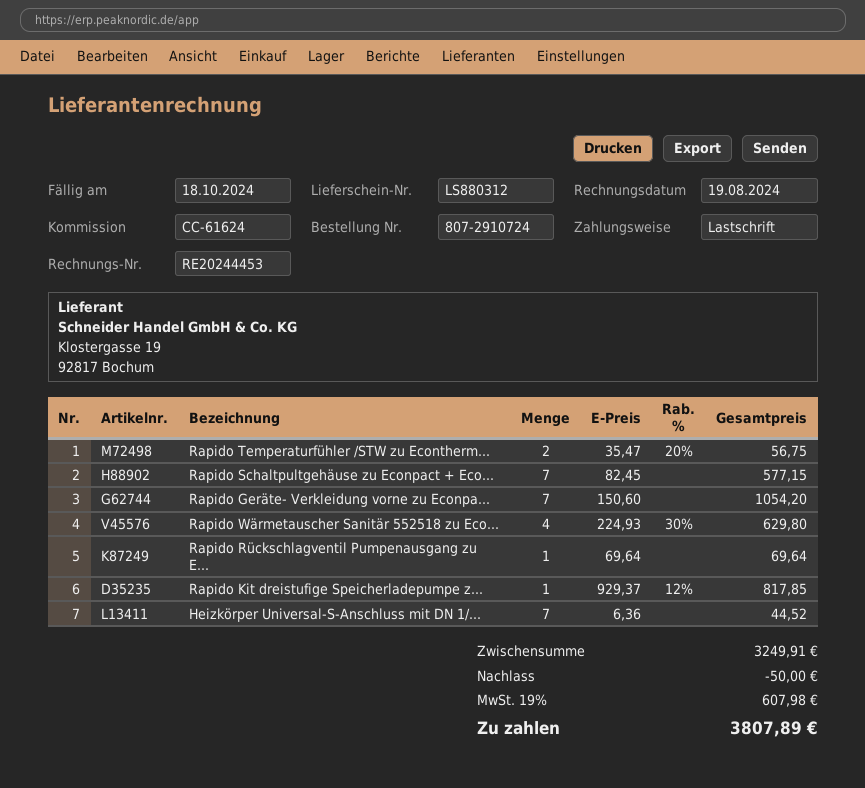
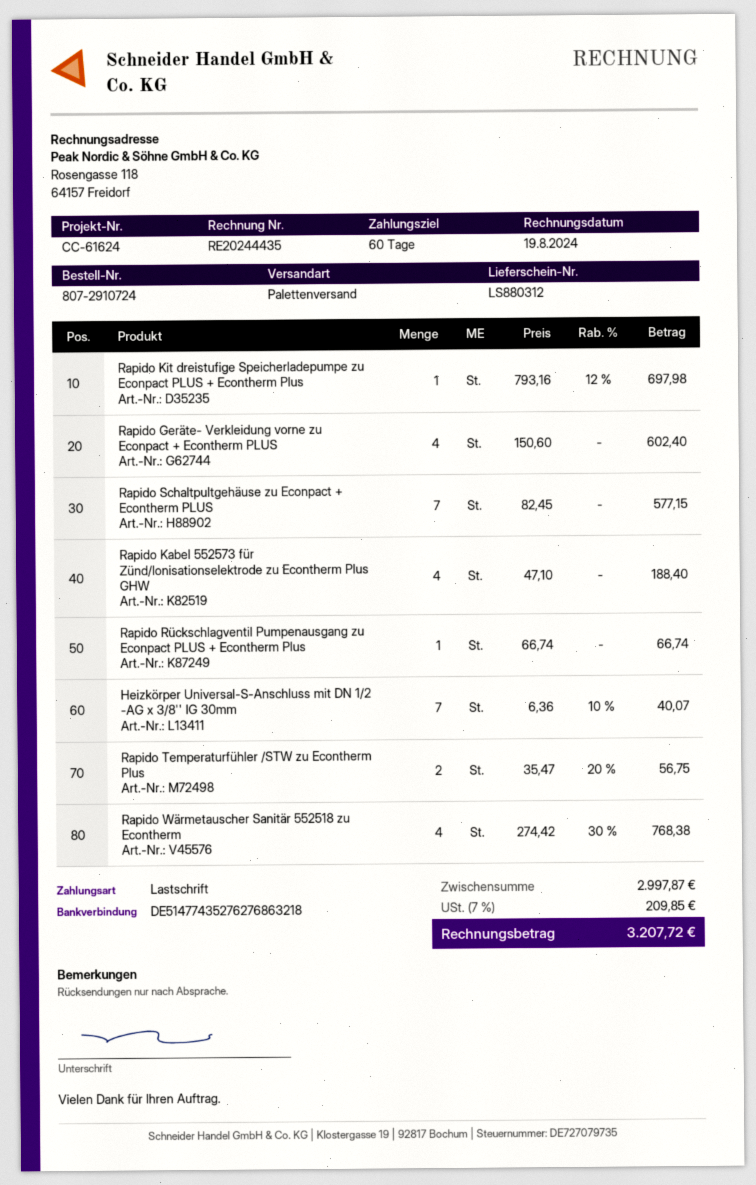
invoice number: RE20244453 -> RE20244435
Rapido Geräte- Verkleidung vorne zu Econpa...: 7 x 150.60 = 1054.20 -> 4 x 150.60 = 602.40
Rapido Wärmetauscher Sanitär 552518 zu Eco...: 4 x 224.93 - 30% = 629.80 -> 4 x 274.42 - 30% = 768.38
Rapido Rückschlagventil Pumpenausgang zu E...: 1 x 69.64 = 69.64 -> 1 x 66.74 = 66.74
Rapido Kit dreistufige Speicherladepumpe z...: 1 x 929.37 - 12% = 817.85 -> 1 x 793.16 - 12% = 697.98
Heizkörper Universal-S-Anschluss mit DN 1/...: 7 x 6.36 = 44.52 -> 7 x 6.36 - 10% = 40.07
Rapido Kabel 552573 für Zünd/Ionisationselektrode zu Econtherm Plus GHW: none -> 4 x 47.10 = 188.40
subtotal: 3249.91 -> 2997.87
discount: 50.00 -> none
tax: 19% = 607.98 -> 7% = 209.85
total: 3807.89 -> 3207.72

